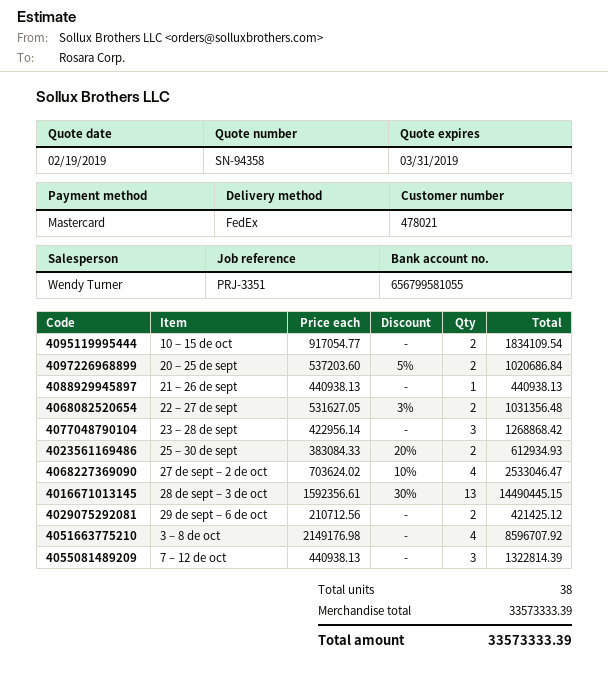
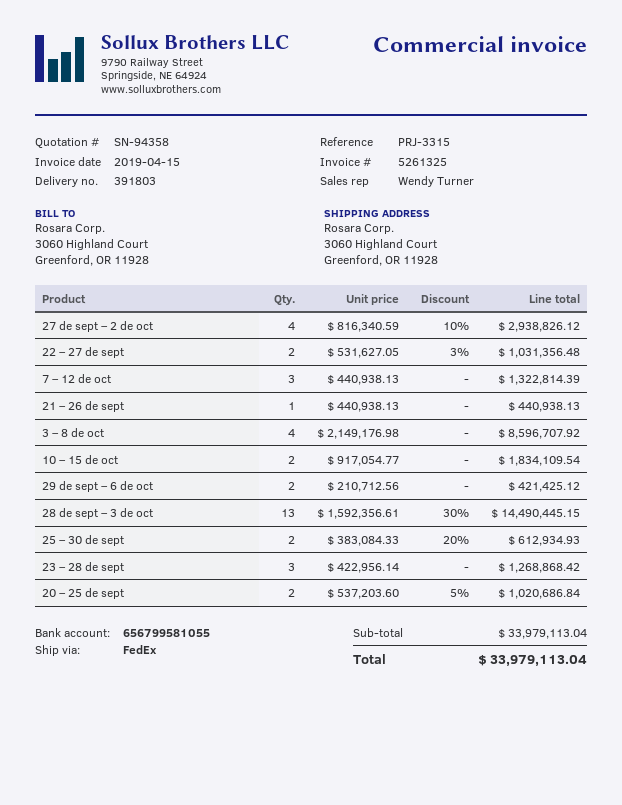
reference: PRJ-3351 -> PRJ-3315
27 de sept – 2 de oct: 4 x 703624.02 - 10% = 2533046.47 -> 4 x 816340.59 - 10% = 2938826.12
subtotal: 33573333.39 -> 33979113.04
total: 33573333.39 -> 33979113.04

